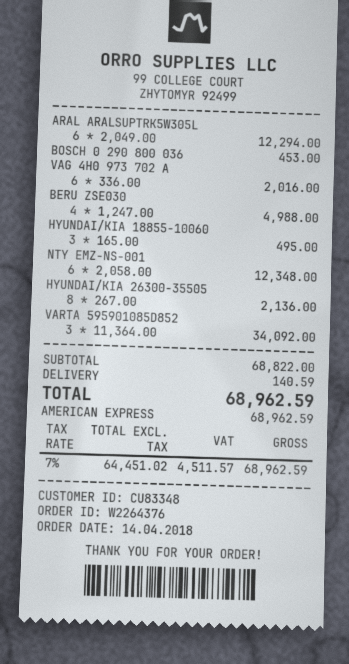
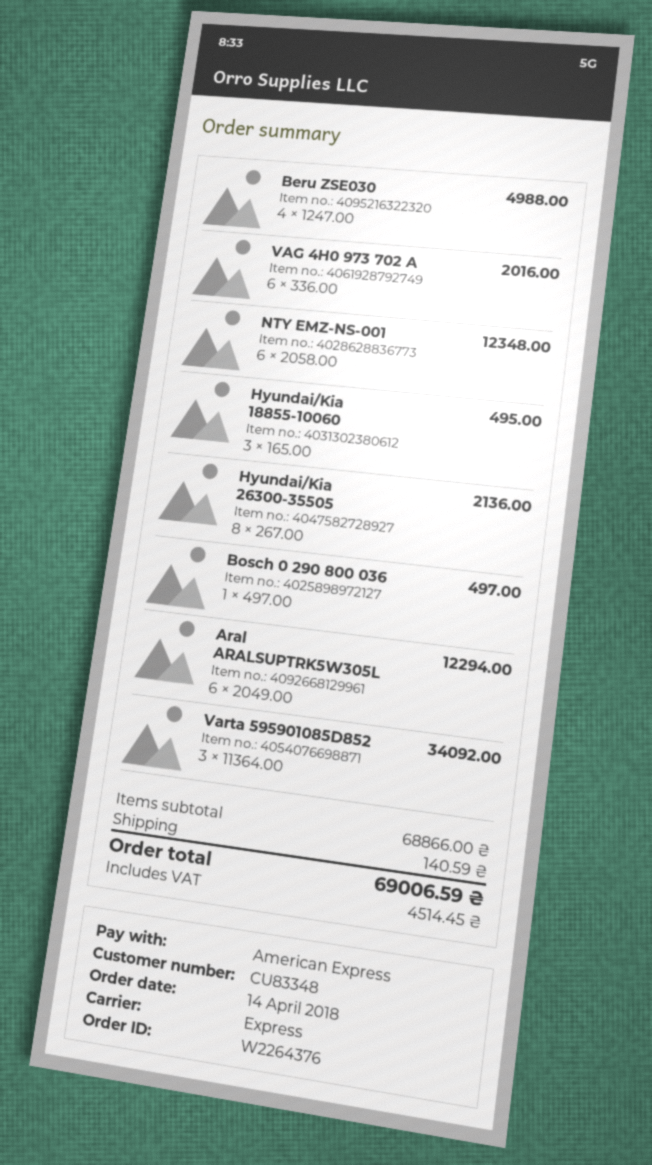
BOSCH 0 290 800 036: 1 x 453.00 = 453.00 -> 1 x 497.00 = 497.00
subtotal: 68822.00 -> 68866.00
tax: 4511.57 -> 4514.45
total: 68962.59 -> 69006.59

